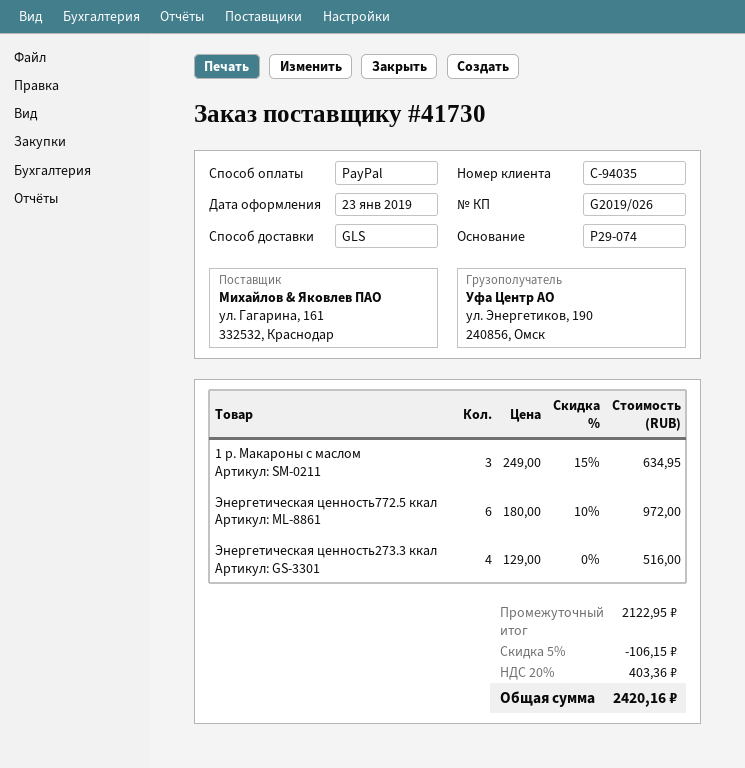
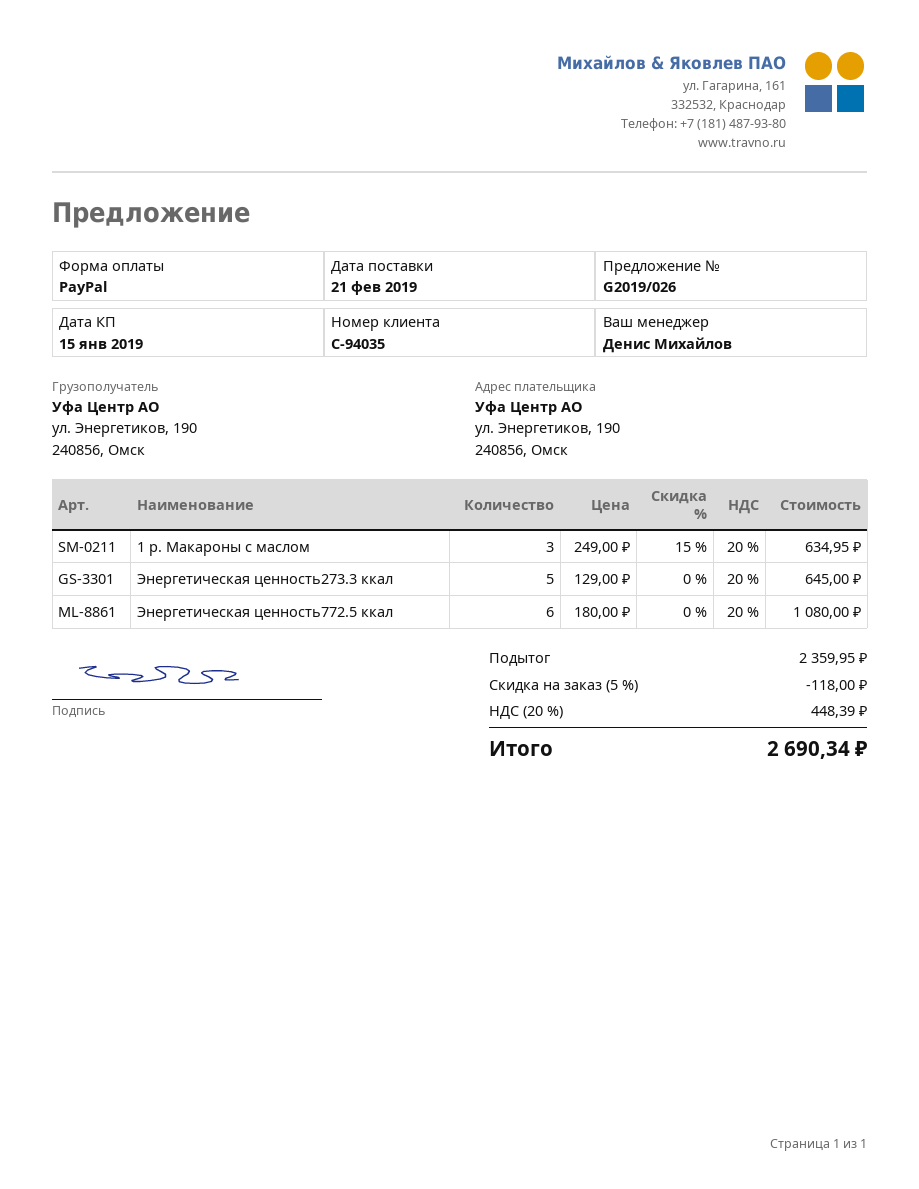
Энергетическая ценность772.5 ккал: 6 x 180.00 - 10% = 972.00 -> 6 x 180.00 = 1080.00
Энергетическая ценность273.3 ккал: 4 x 129.00 = 516.00 -> 5 x 129.00 = 645.00
subtotal: 2122.95 -> 2359.95
discount: 5% = 106.15 -> 5% = 118.00
tax: 20% = 403.36 -> 20% = 448.39
total: 2420.16 -> 2690.34

